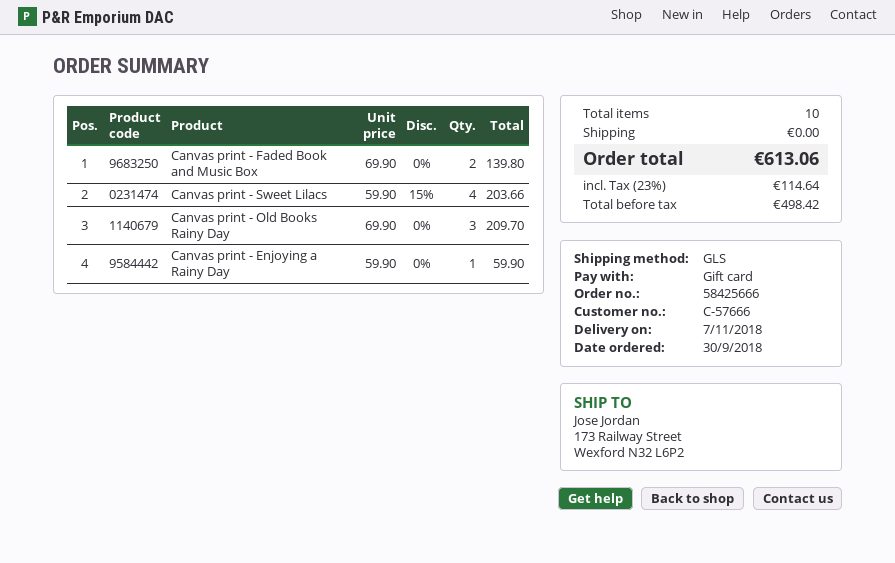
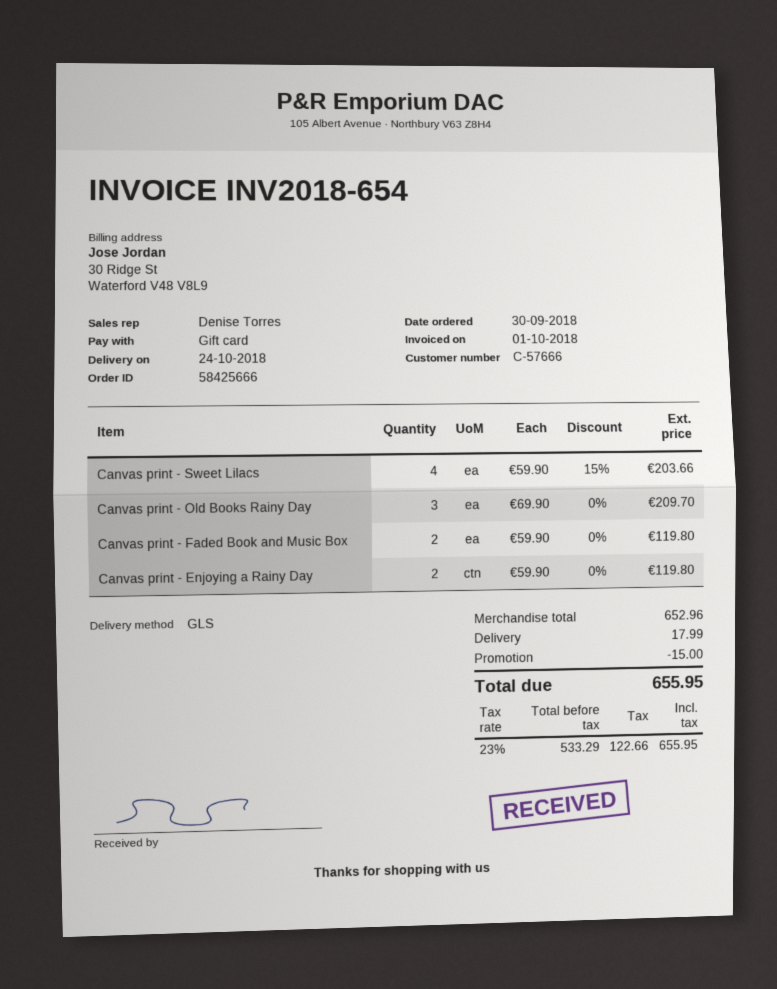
delivery date: 2018-11-07 -> 2018-10-24
Canvas print - Faded Book and Music Box: 2 x 69.90 = 139.80 -> 2 x 59.90 = 119.80
Canvas print - Enjoying a Rainy Day: 1 x 59.90 = 59.90 -> 2 x 59.90 = 119.80
discount: none -> 15.00
shipping: 0.00 -> 17.99
net: 498.42 -> 533.29
tax: 23% = 114.64 -> 23% = 122.66
total: 613.06 -> 655.95

